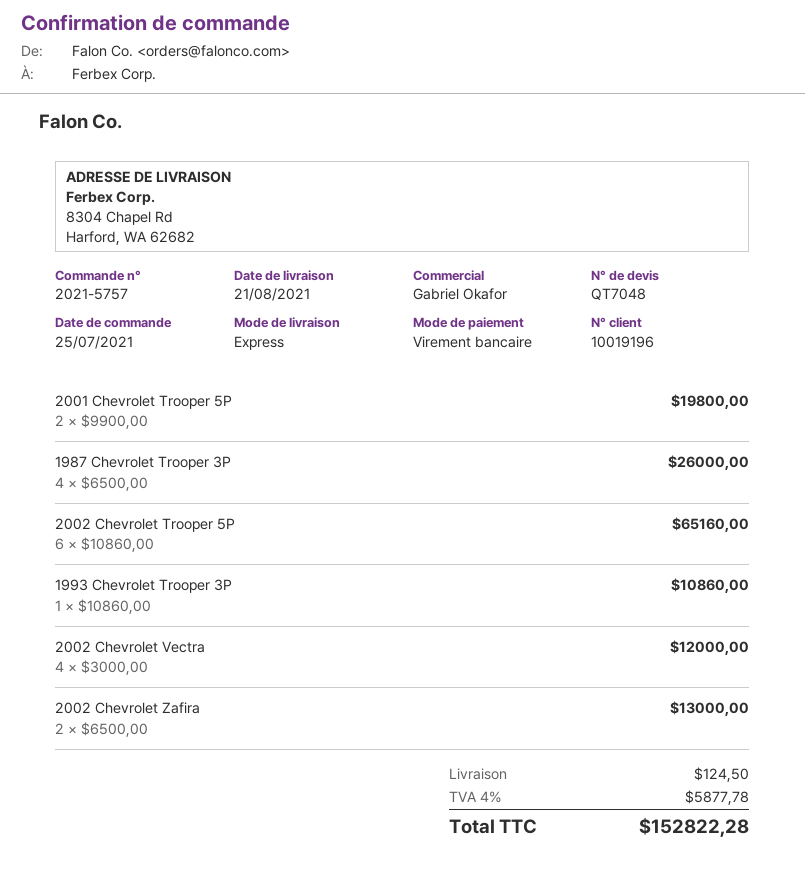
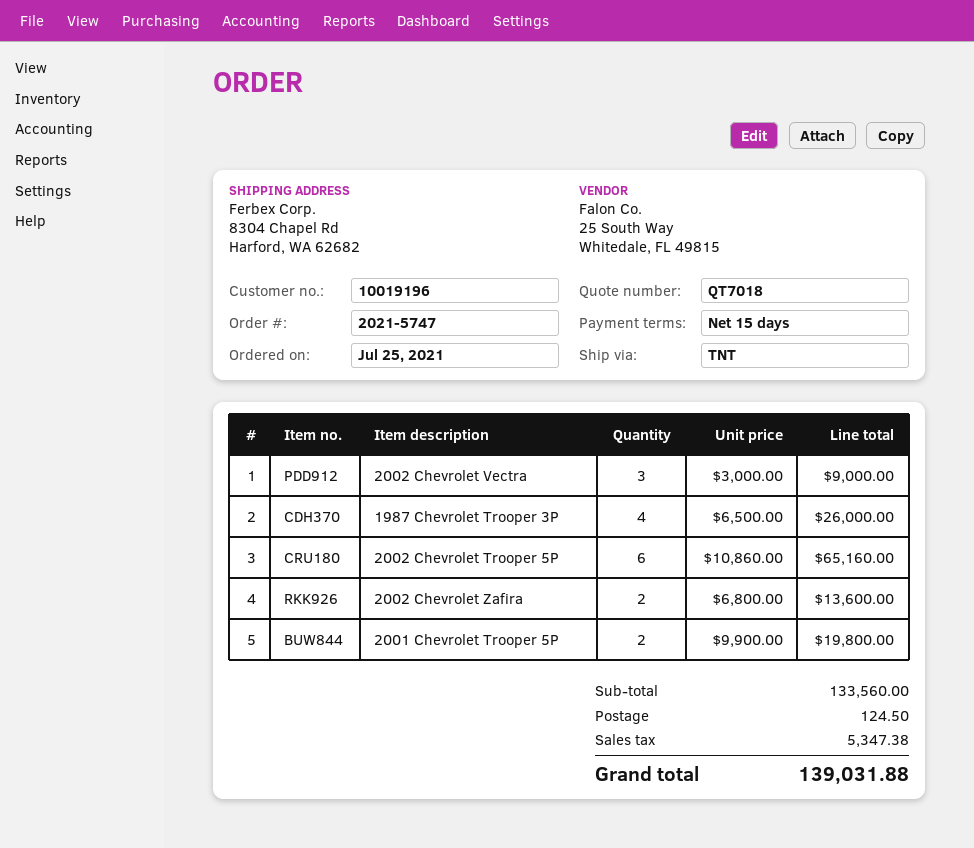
quote number: QT7048 -> QT7018
order number: 2021-5757 -> 2021-5747
shipping method: express -> TNT
1993 Chevrolet Trooper 3P: 1 x 10860.00 = 10860.00 -> none
2002 Chevrolet Vectra: 4 x 3000.00 = 12000.00 -> 3 x 3000.00 = 9000.00
2002 Chevrolet Zafira: 2 x 6500.00 = 13000.00 -> 2 x 6800.00 = 13600.00
tax: 5877.78 -> 5347.38
total: 152822.28 -> 139031.88

